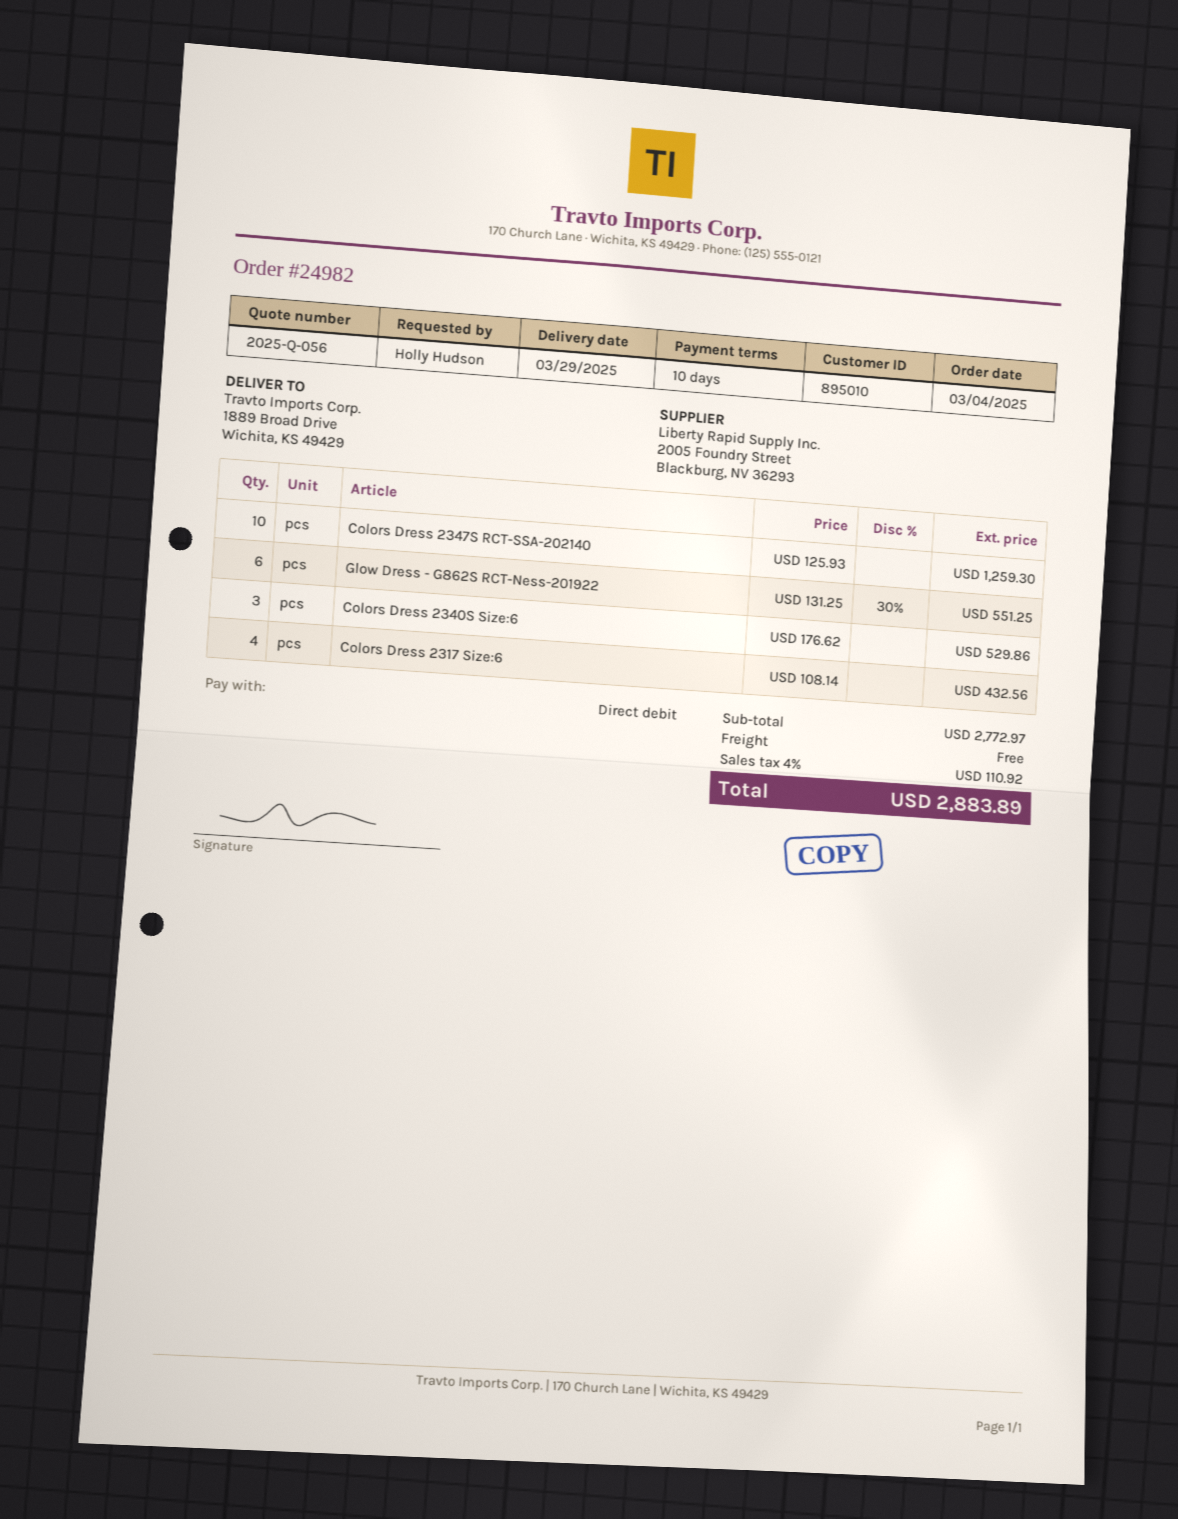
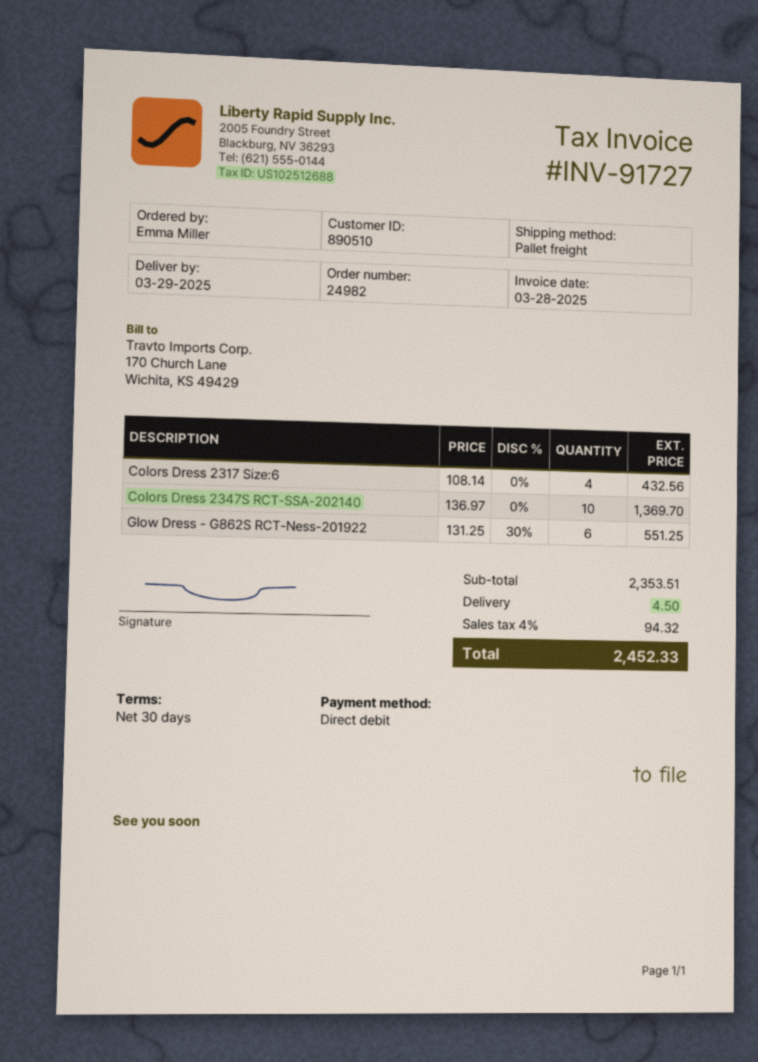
payment terms: 10 days -> 30 days
customer number: 895010 -> 890510
ordered by: Holly Hudson -> Emma Miller
Colors Dress 2347S RCT-SSA-202140: 10 x 125.93 = 1259.30 -> 10 x 136.97 = 1369.70
Colors Dress 2340S Size:6: 3 x 176.62 = 529.86 -> none
subtotal: 2772.97 -> 2353.51
shipping: 0.00 -> 4.50
tax: 4% = 110.92 -> 4% = 94.32
total: 2883.89 -> 2452.33

